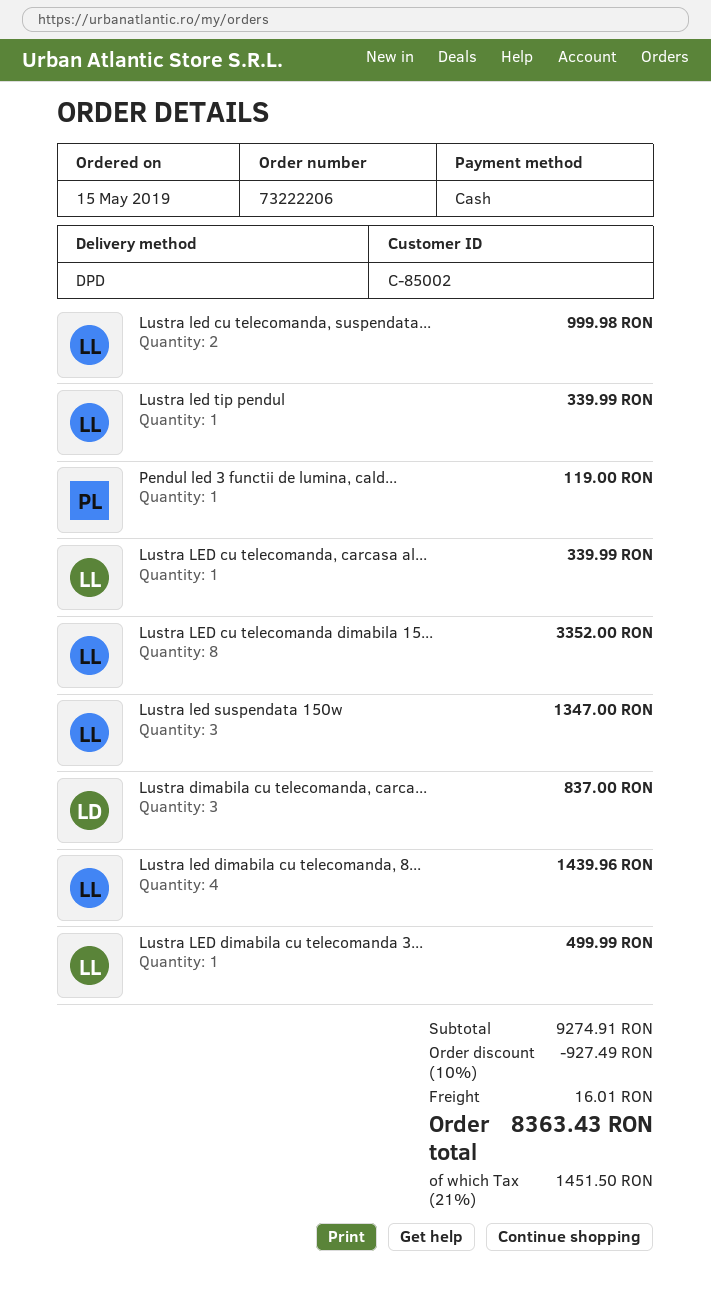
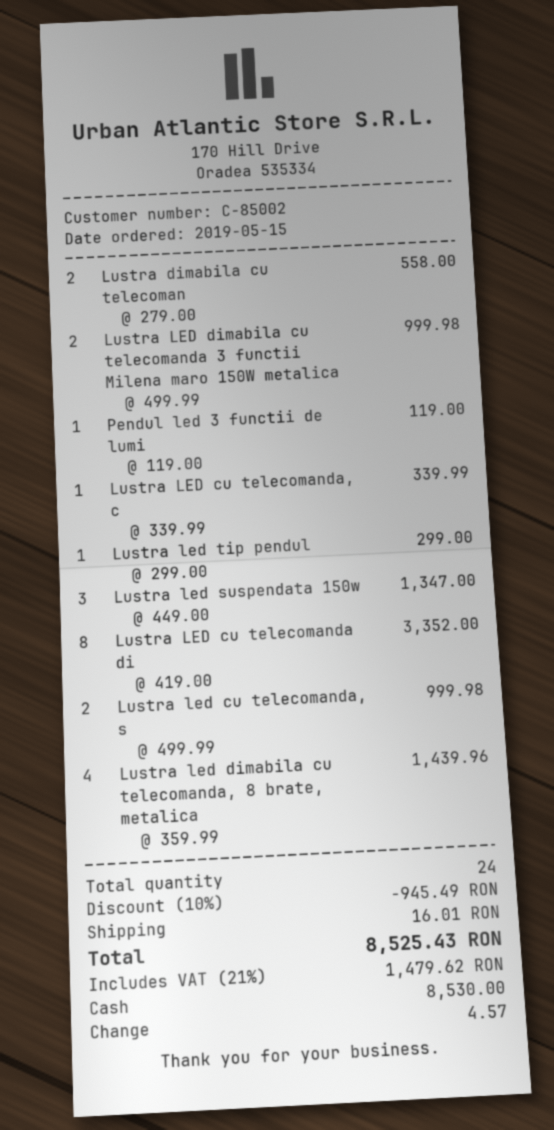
Lustra led tip pendul: 1 for 339.99 -> 1 for 299.00
Lustra dimabila cu telecomanda, carca...: 3 for 837.00 -> 2 for 558.00
Lustra LED dimabila cu telecomanda 3...: 1 for 499.99 -> 2 for 999.98
discount: 10% = 927.49 -> 10% = 945.49
tax: 21% = 1451.50 -> 21% = 1479.62
total: 8363.43 -> 8525.43

